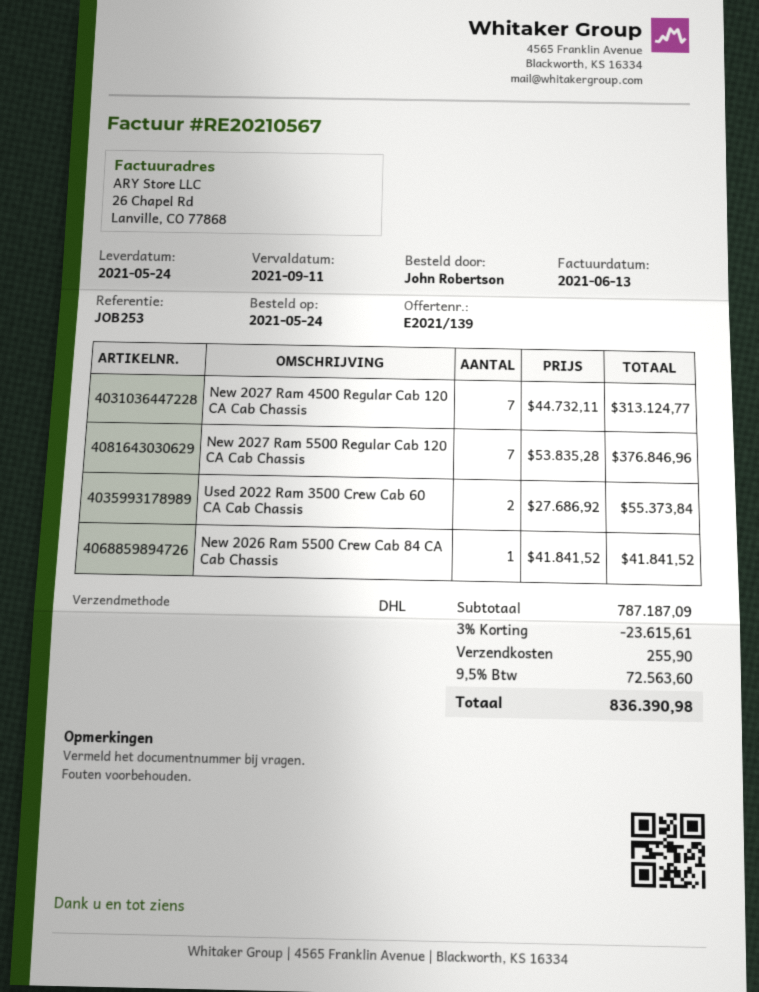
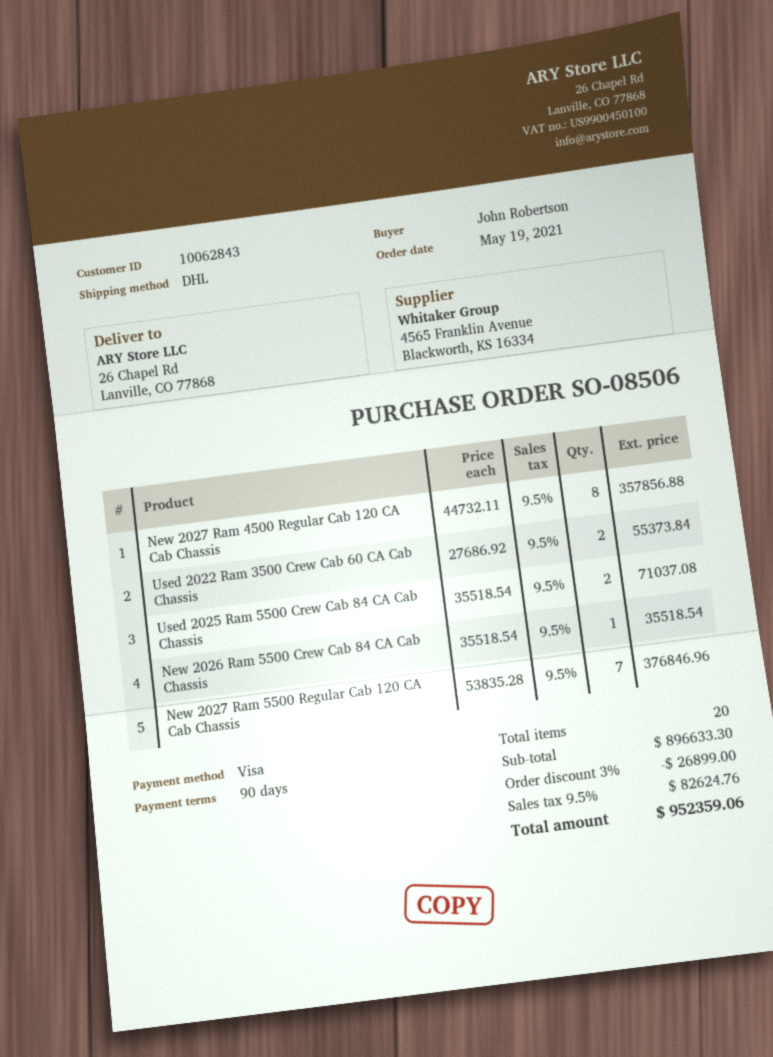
order date: 2021-05-24 -> 2021-05-19
New 2027 Ram 4500 Regular Cab 120 CA Cab Chassis: 7 x 44732.11 = 313124.77 -> 8 x 44732.11 = 357856.88
New 2026 Ram 5500 Crew Cab 84 CA Cab Chassis: 1 x 41841.52 = 41841.52 -> 1 x 35518.54 = 35518.54
Used 2025 Ram 5500 Crew Cab 84 CA Cab Chassis: none -> 2 x 35518.54 = 71037.08
subtotal: 787187.09 -> 896633.30
discount: 3% = 23615.61 -> 3% = 26899.00
shipping: 255.90 -> none
tax: 9.5% = 72563.60 -> 9.5% = 82624.76
total: 836390.98 -> 952359.06

